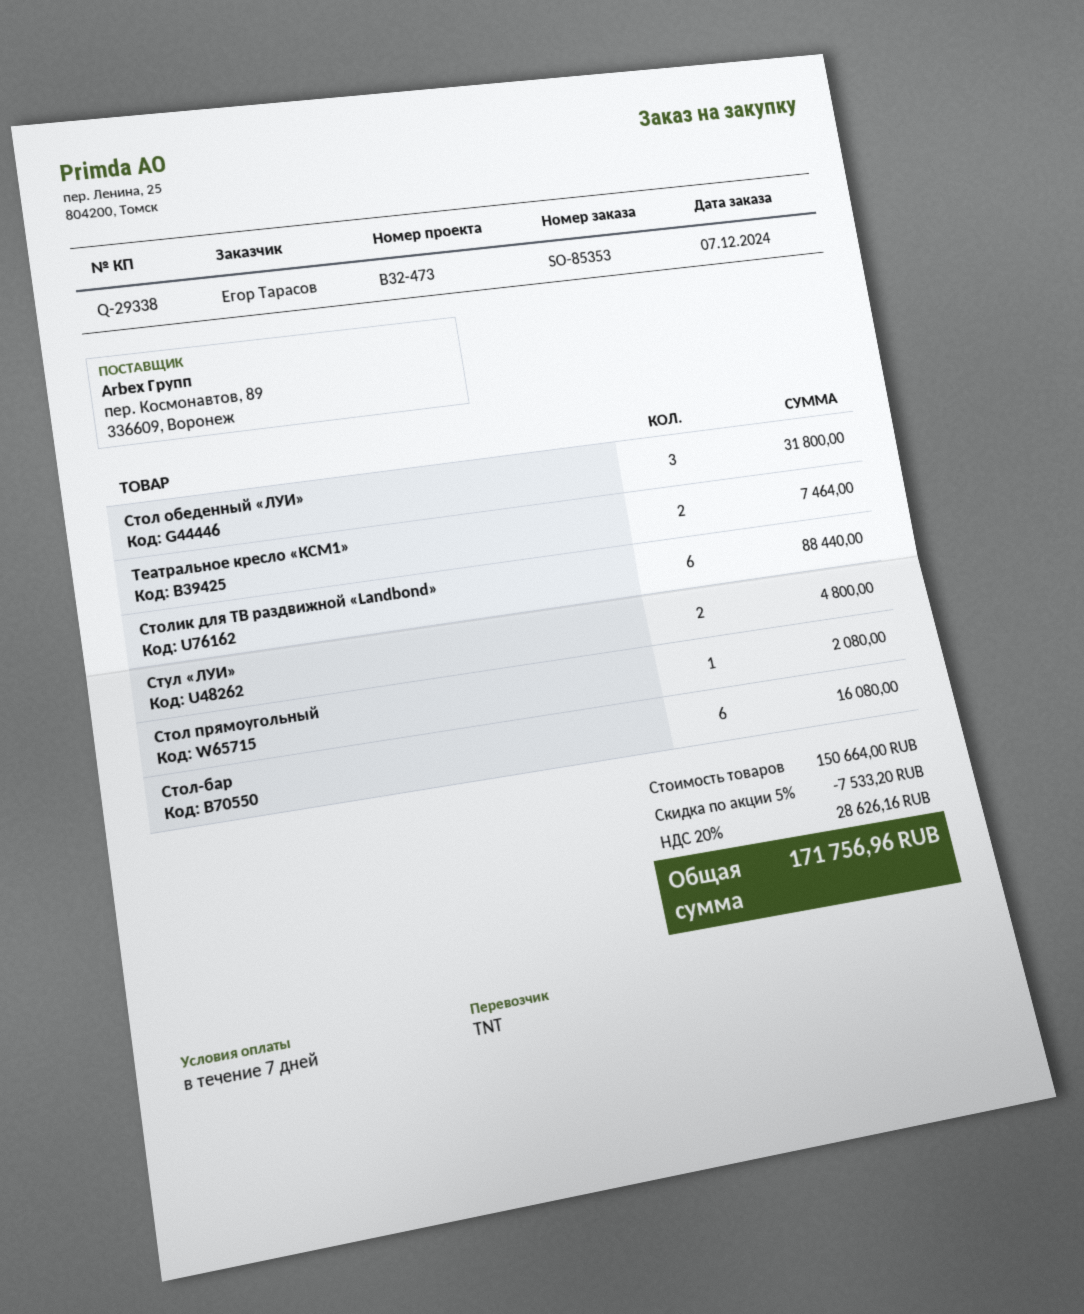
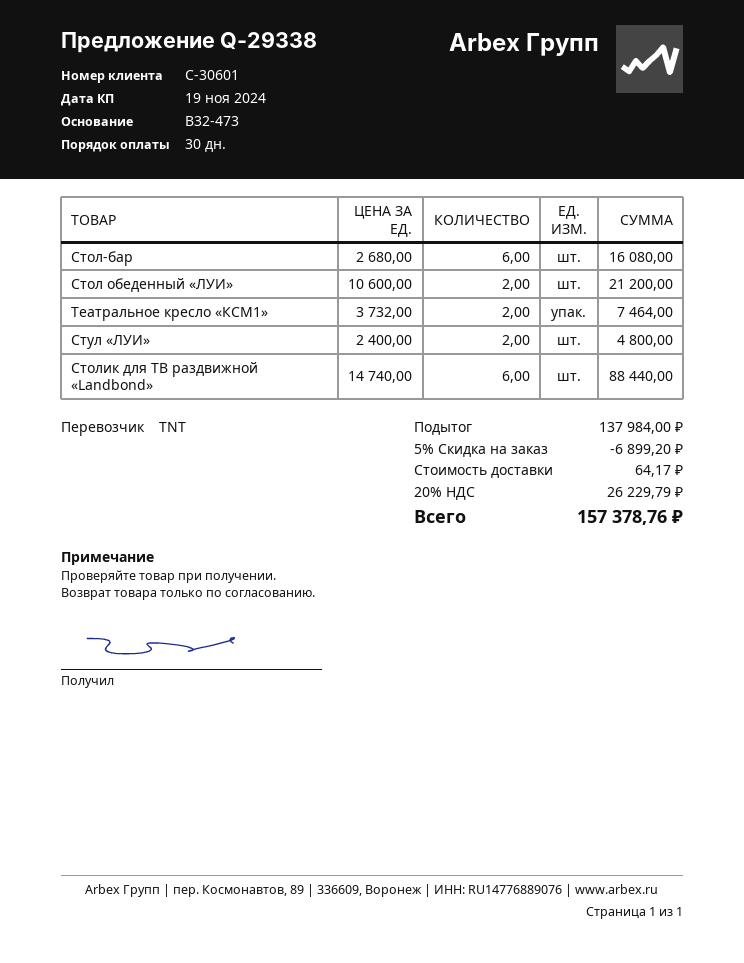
payment terms: 7 days -> 30 days
Стол обеденный «ЛУИ»: 3 for 31800.00 -> 2 for 21200.00
Стол прямоугольный: 1 for 2080.00 -> none
subtotal: 150664.00 -> 137984.00
discount: 5% = 7533.20 -> 5% = 6899.20
shipping: none -> 64.17
tax: 20% = 28626.16 -> 20% = 26229.79
total: 171756.96 -> 157378.76

